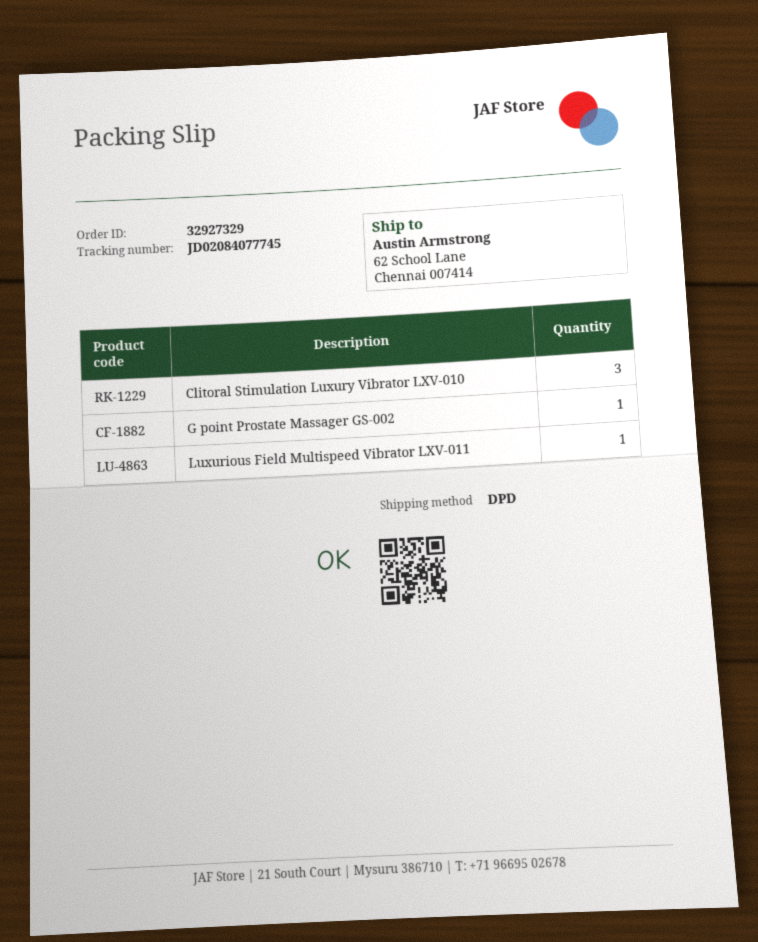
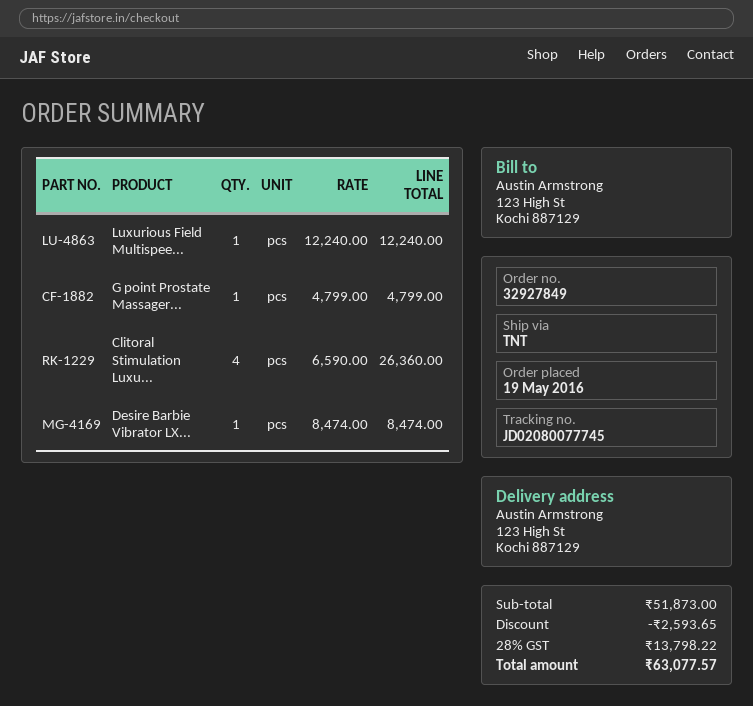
order number: 32927329 -> 32927849
shipping method: DPD -> TNT
tracking number: JD02084077745 -> JD02080077745
ship to: 62 School Lane, Chennai 007414 -> 123 High St, Kochi 887129
Clitoral Stimulation Luxury Vibrator LXV-010: 3 -> 4
Desire Barbie Vibrator LX...: none -> 1

